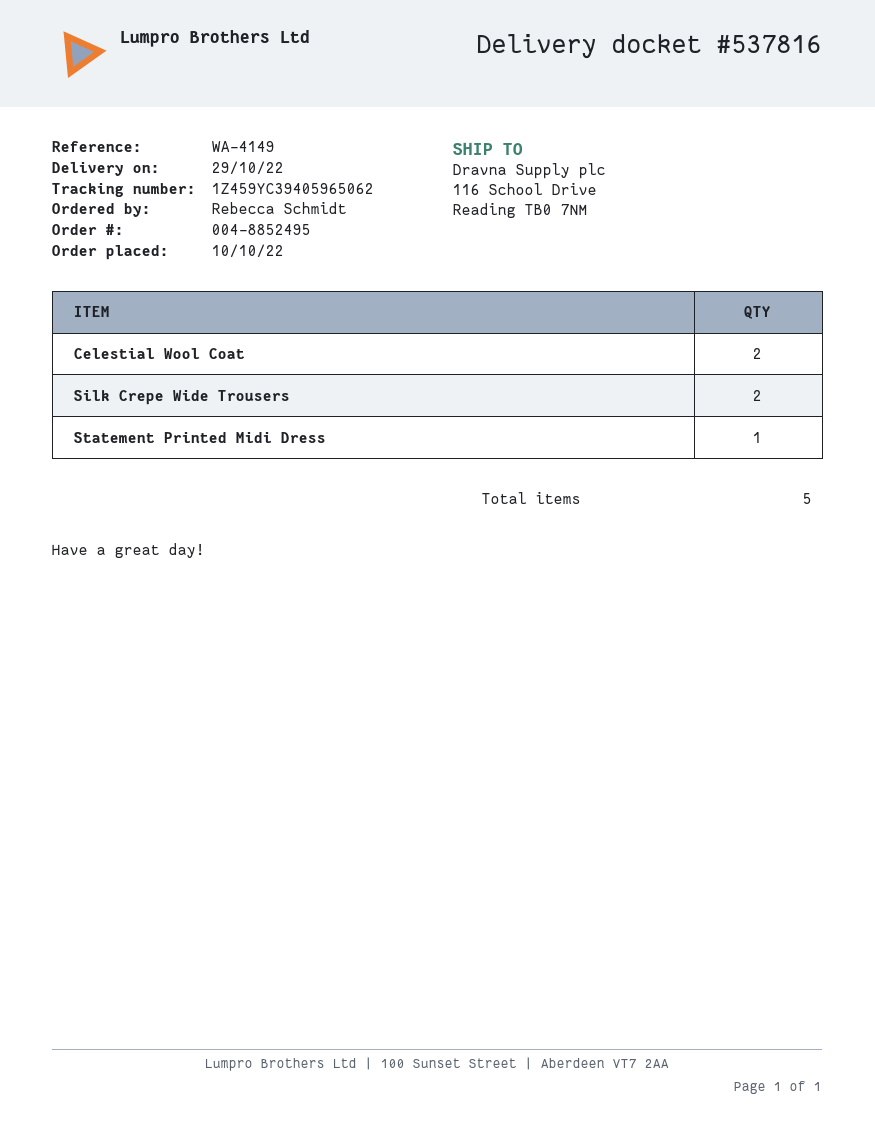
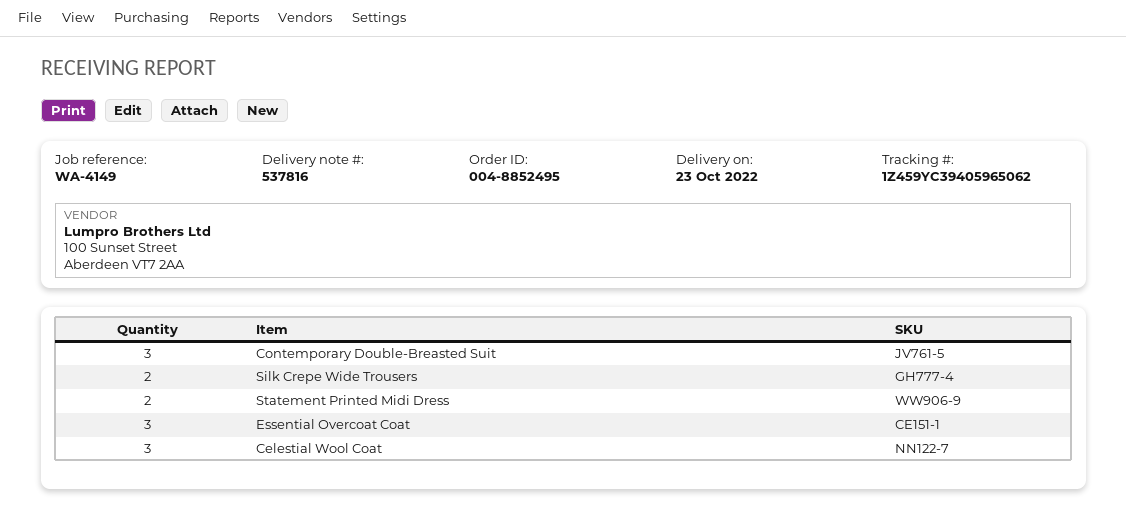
delivery date: 2022-10-29 -> 2022-10-23
Celestial Wool Coat: 2 -> 3
Statement Printed Midi Dress: 1 -> 2
Contemporary Double-Breasted Suit: none -> 3
Essential Overcoat Coat: none -> 3

